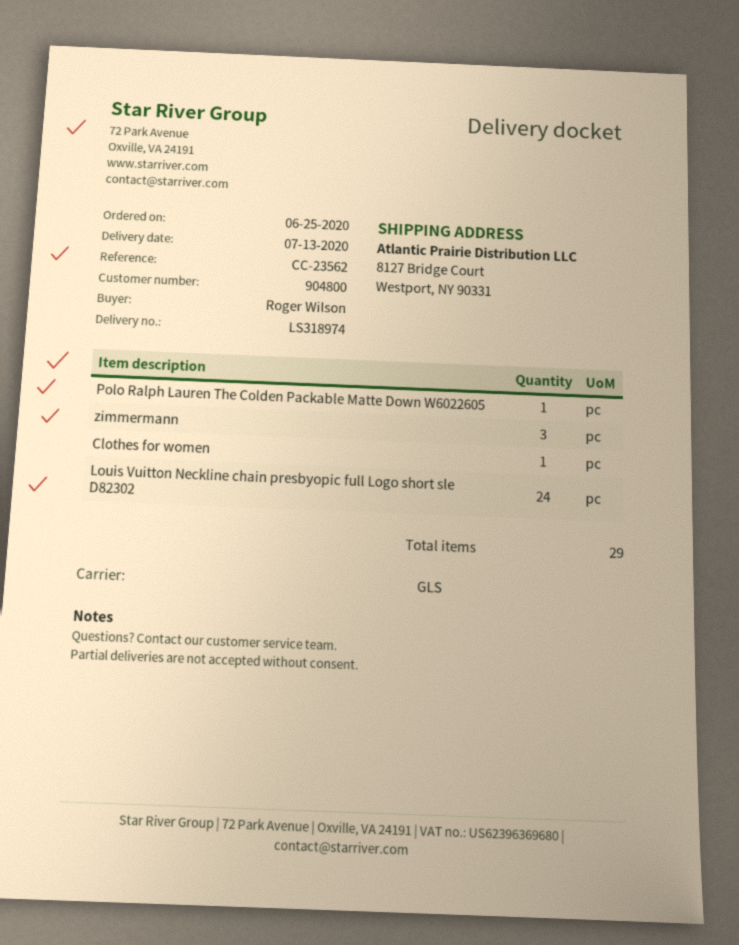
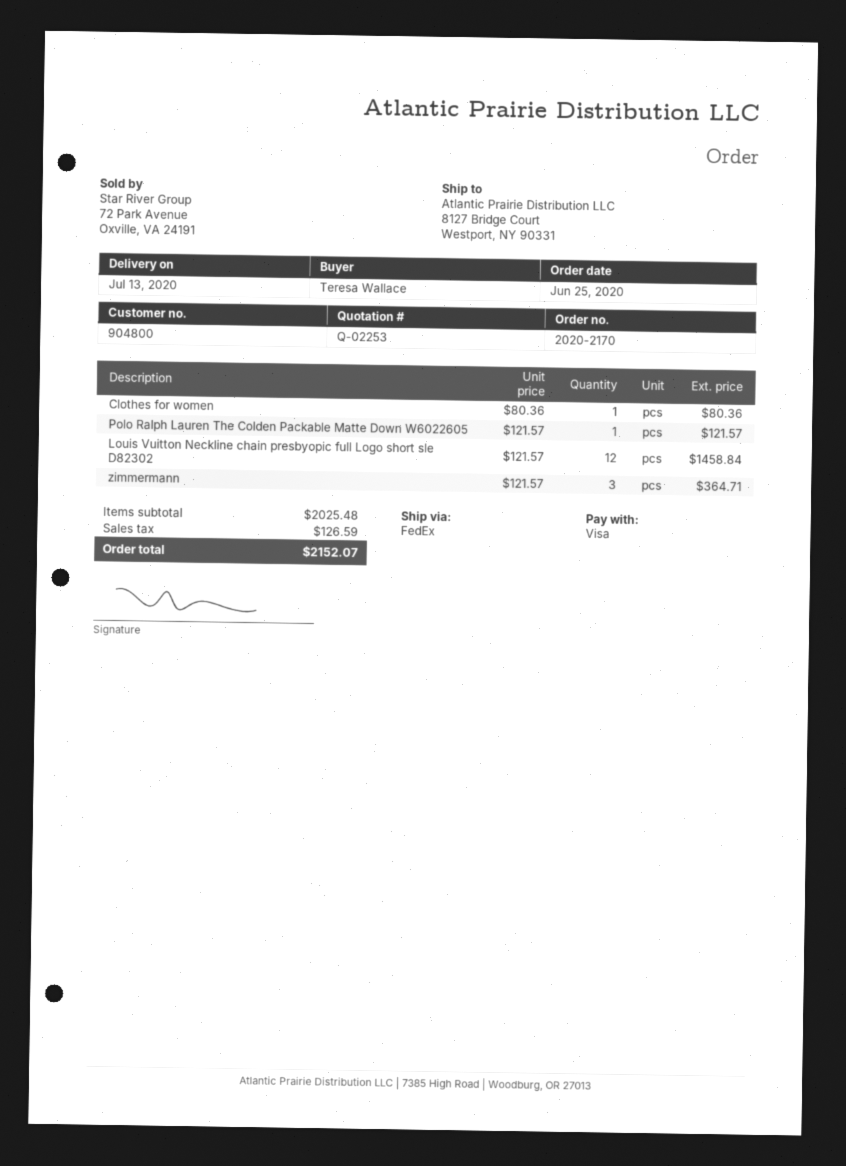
ordered by: Roger Wilson -> Teresa Wallace
shipping method: GLS -> FedEx
Louis Vuitton Neckline chain presbyopic full Logo short sle D82302: 24 -> 12

